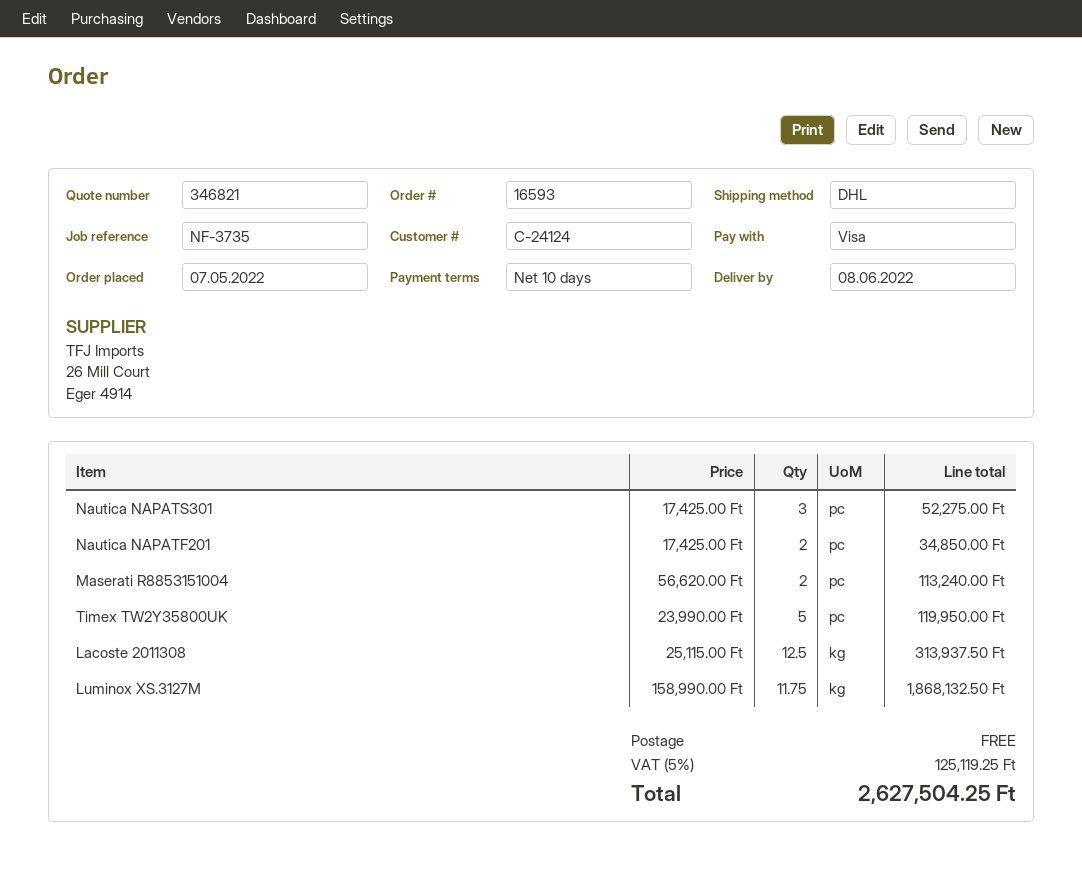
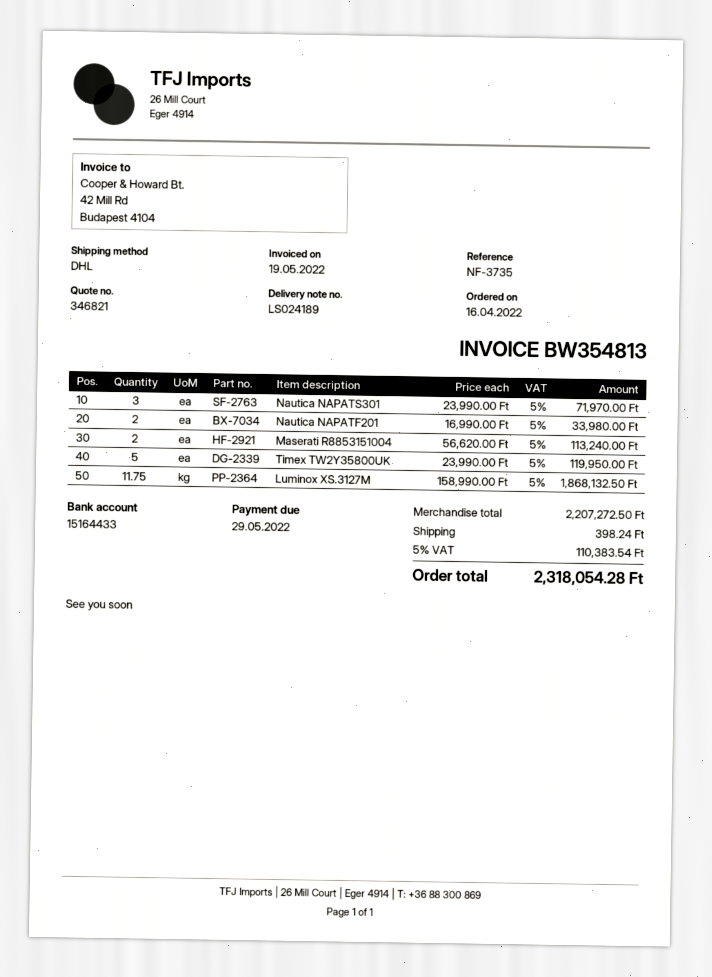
order date: 2022-05-07 -> 2022-04-16
Nautica NAPATS301: 3 x 17425.00 = 52275.00 -> 3 x 23990.00 = 71970.00
Nautica NAPATF201: 2 x 17425.00 = 34850.00 -> 2 x 16990.00 = 33980.00
Lacoste 2011308: 12.5 x 25115.00 = 313937.50 -> none
shipping: 0.00 -> 398.24
tax: 5% = 125119.25 -> 5% = 110383.54
total: 2627504.25 -> 2318054.28

